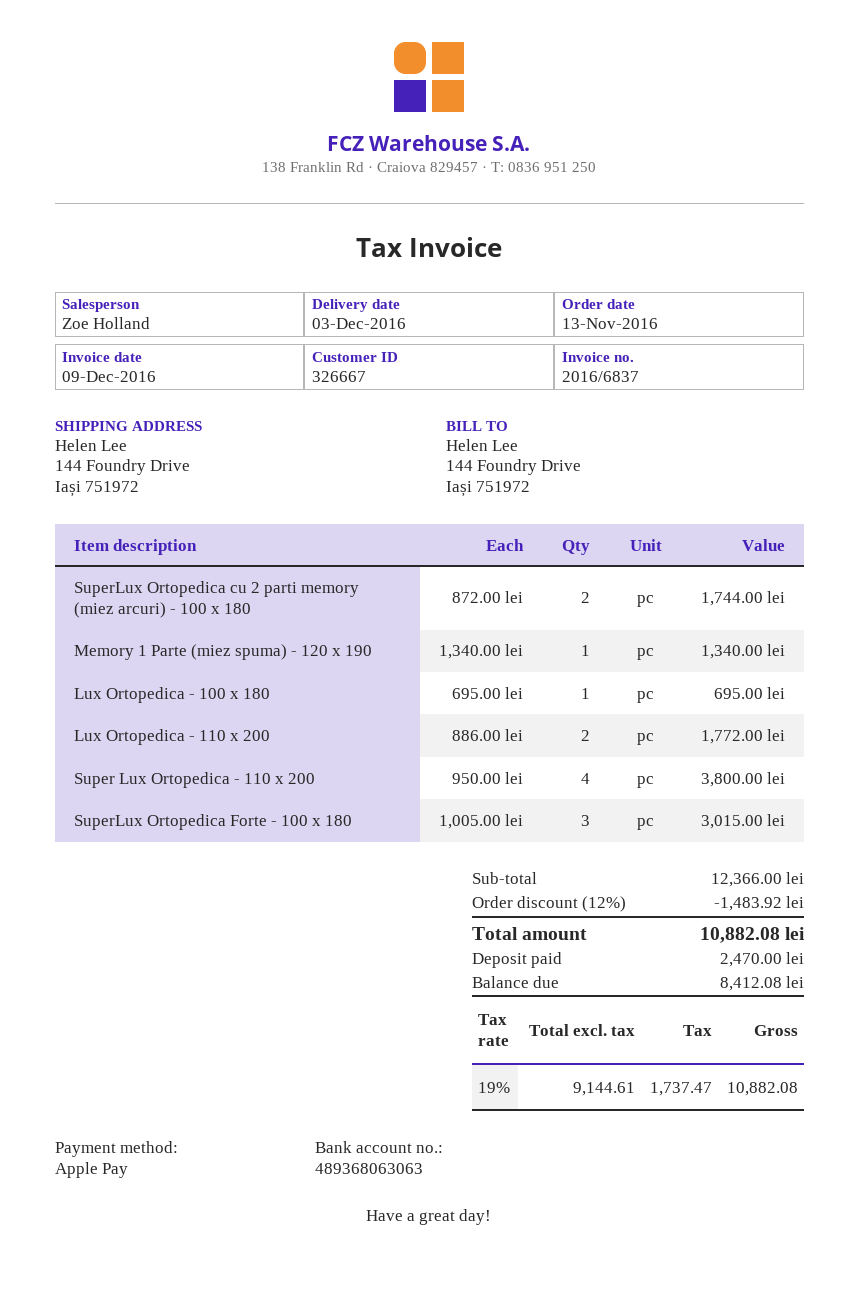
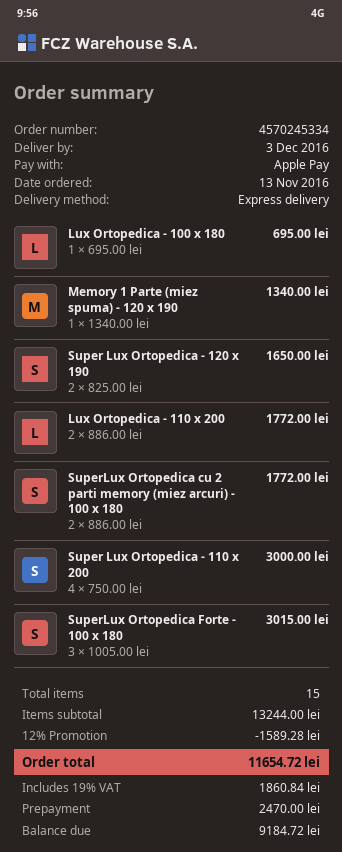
SuperLux Ortopedica cu 2 parti memory (miez arcuri) - 100 x 180: 2 x 872.00 = 1744.00 -> 2 x 886.00 = 1772.00
Super Lux Ortopedica - 110 x 200: 4 x 950.00 = 3800.00 -> 4 x 750.00 = 3000.00
Super Lux Ortopedica - 120 x 190: none -> 2 x 825.00 = 1650.00
subtotal: 12366.00 -> 13244.00
discount: 12% = 1483.92 -> 12% = 1589.28
tax: 19% = 1737.47 -> 19% = 1860.84
total: 10882.08 -> 11654.72
balance: 8412.08 -> 9184.72

